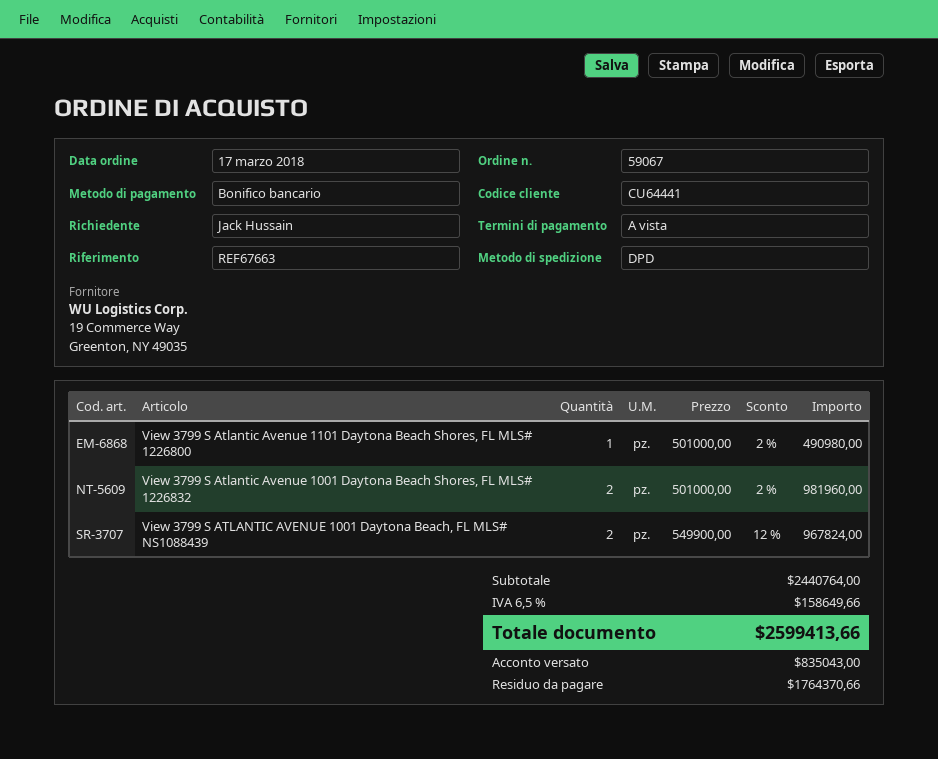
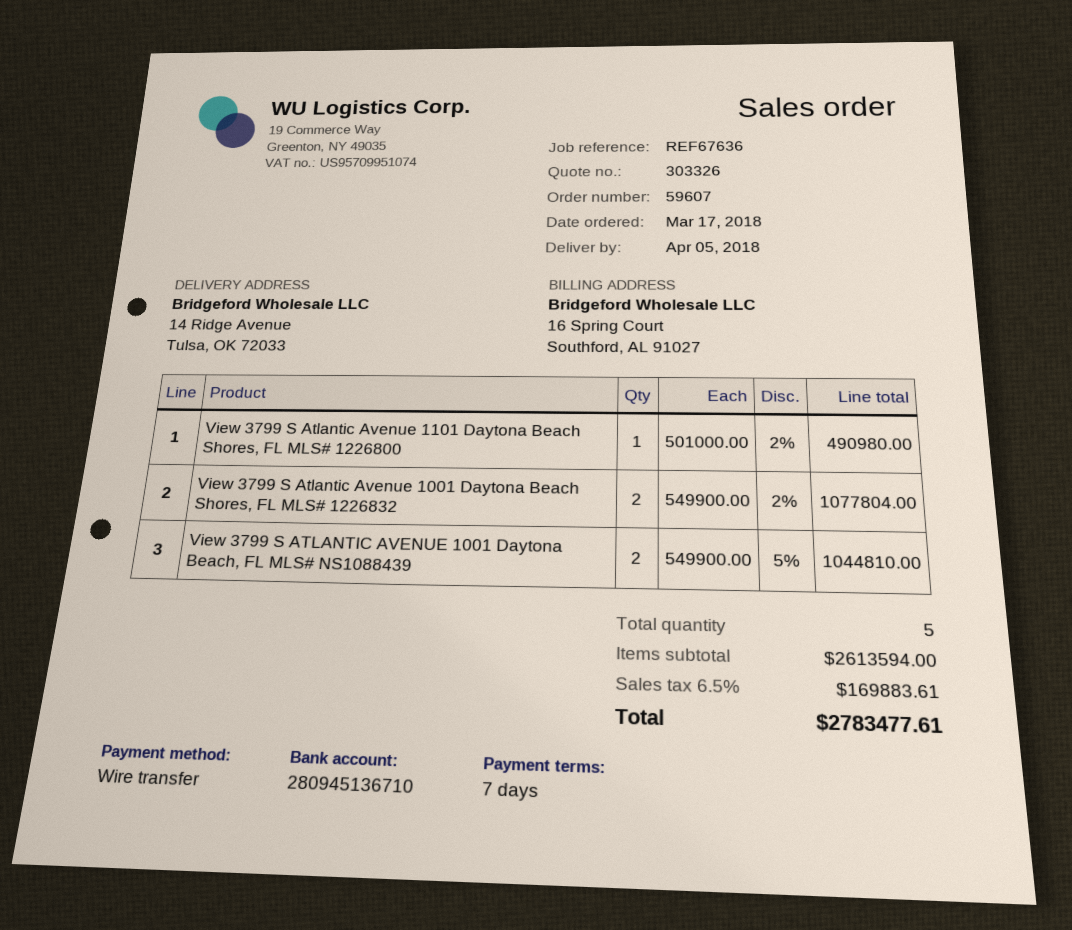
order number: 59067 -> 59607
payment terms: on receipt -> 7 days
reference: REF67663 -> REF67636
View 3799 S Atlantic Avenue 1001 Daytona Beach Shores, FL MLS# 1226832: 2 x 501000.00 - 2% = 981960.00 -> 2 x 549900.00 - 2% = 1077804.00
View 3799 S ATLANTIC AVENUE 1001 Daytona Beach, FL MLS# NS1088439: 2 x 549900.00 - 12% = 967824.00 -> 2 x 549900.00 - 5% = 1044810.00
subtotal: 2440764.00 -> 2613594.00
tax: 6.5% = 158649.66 -> 6.5% = 169883.61
total: 2599413.66 -> 2783477.61

